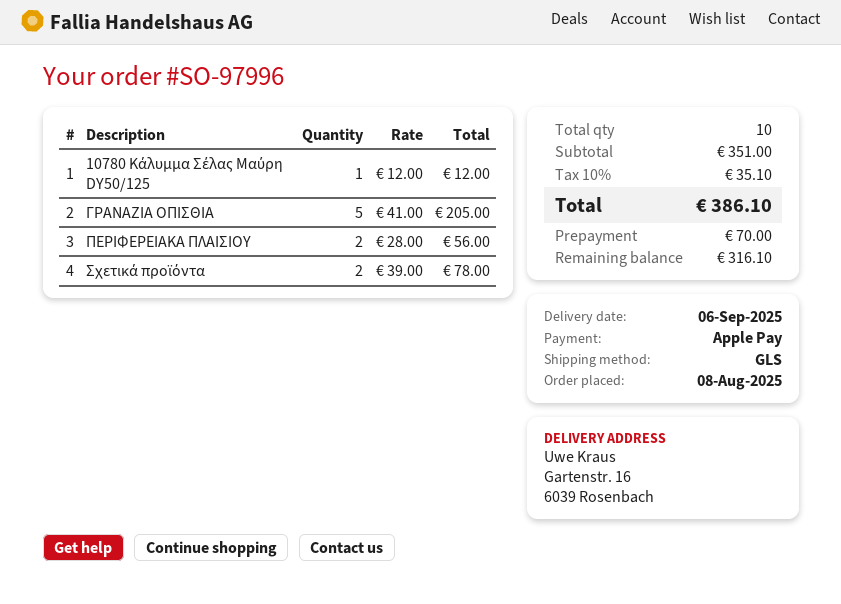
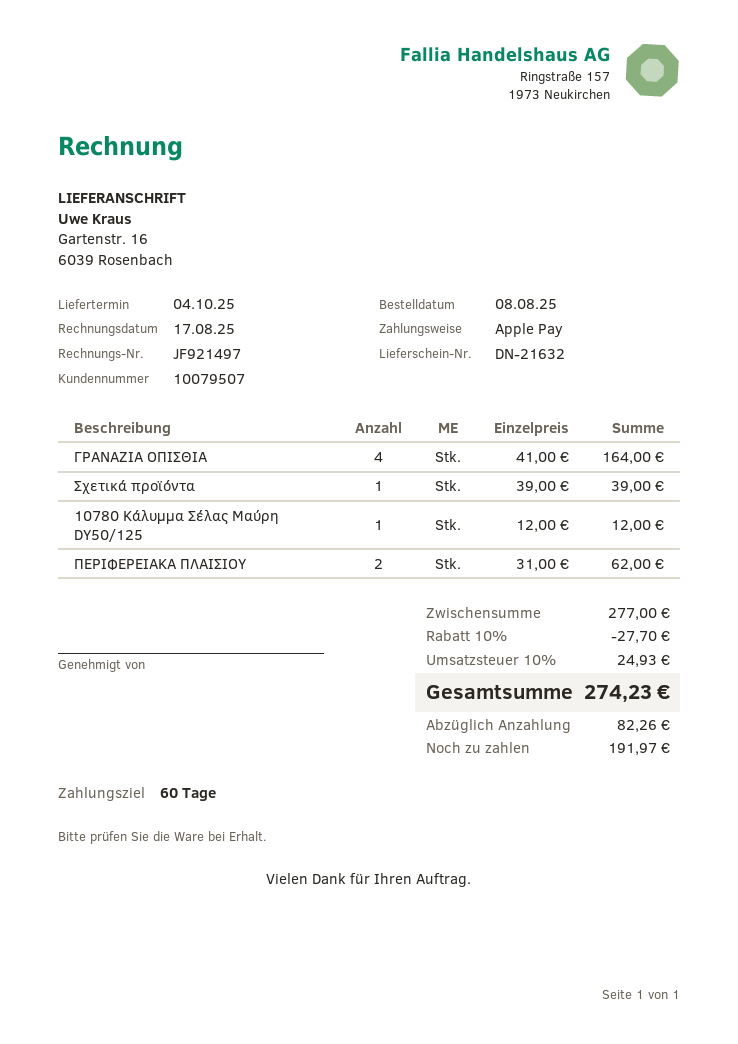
delivery date: 2025-09-06 -> 2025-10-04
ΓΡΑΝΑΖΙΑ ΟΠΙΣΘΙΑ: 5 x 41.00 = 205.00 -> 4 x 41.00 = 164.00
ΠΕΡΙΦΕΡΕΙΑΚΑ ΠΛΑΙΣΙΟΥ: 2 x 28.00 = 56.00 -> 2 x 31.00 = 62.00
Σχετικά προϊόντα: 2 x 39.00 = 78.00 -> 1 x 39.00 = 39.00
subtotal: 351.00 -> 277.00
discount: none -> 10% = 27.70
tax: 10% = 35.10 -> 10% = 24.93
total: 386.10 -> 274.23
deposit: 70.00 -> 82.26
balance: 316.10 -> 191.97

